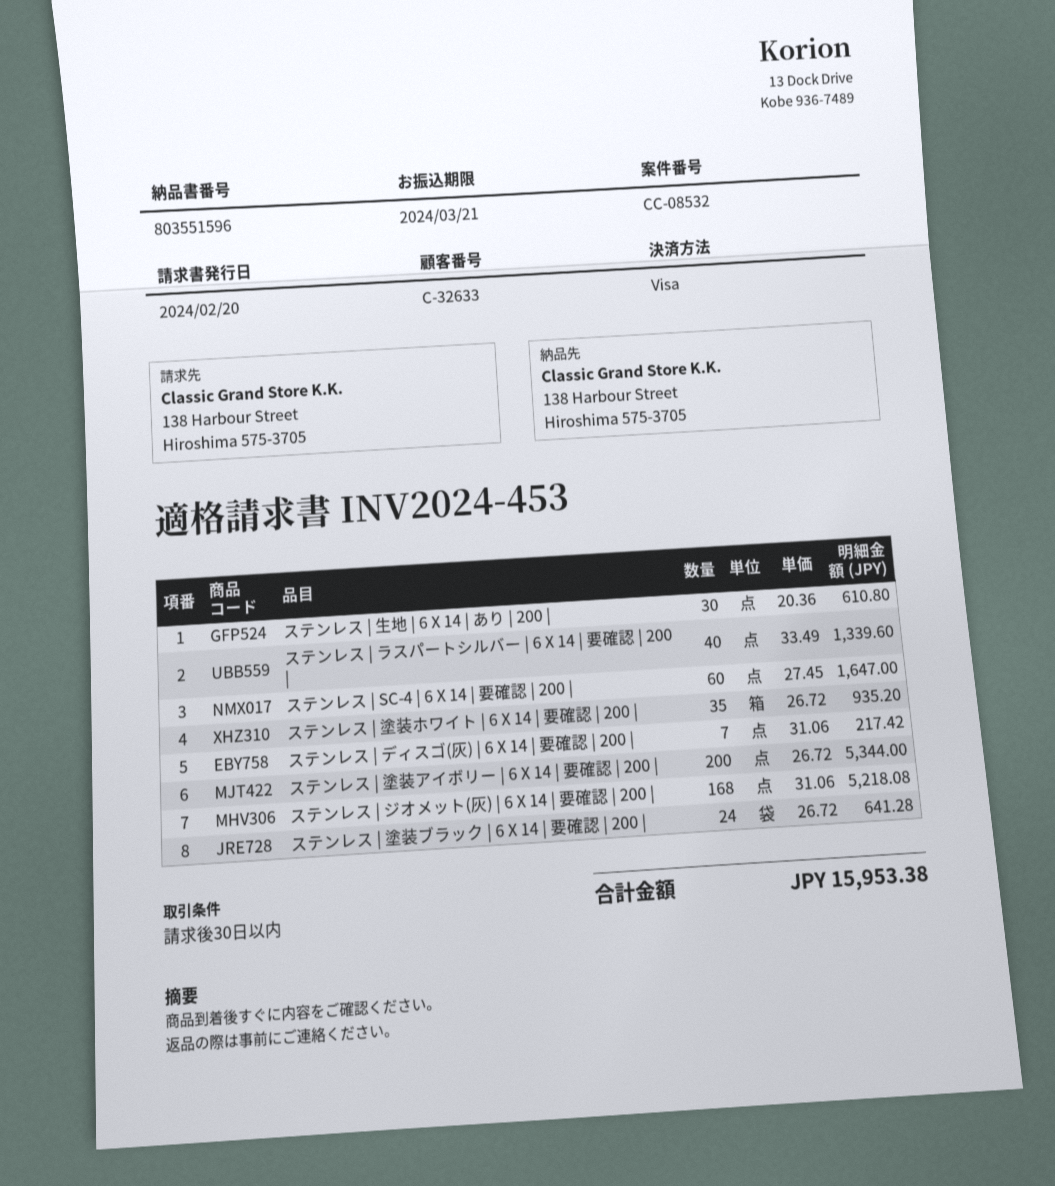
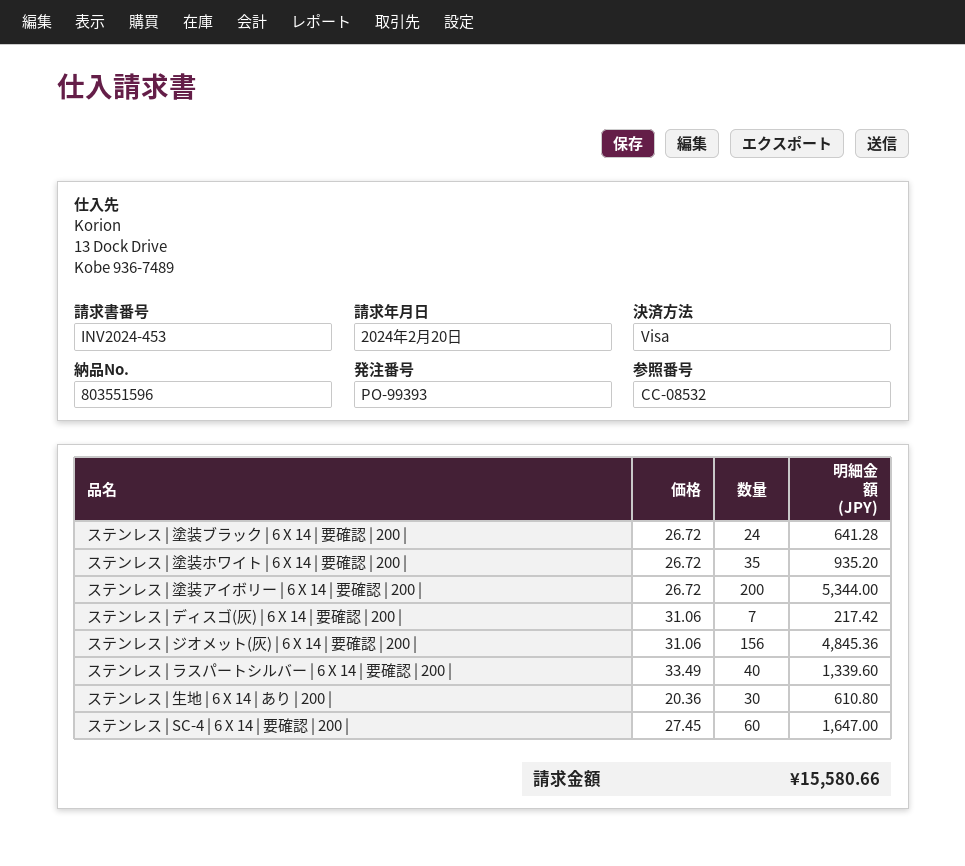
ステンレス | ジオメット(灰) | 6 X 14 | 要確認 | 200 |: 168 x 31.06 = 5218.08 -> 156 x 31.06 = 4845.36
total: 15953.38 -> 15580.66

